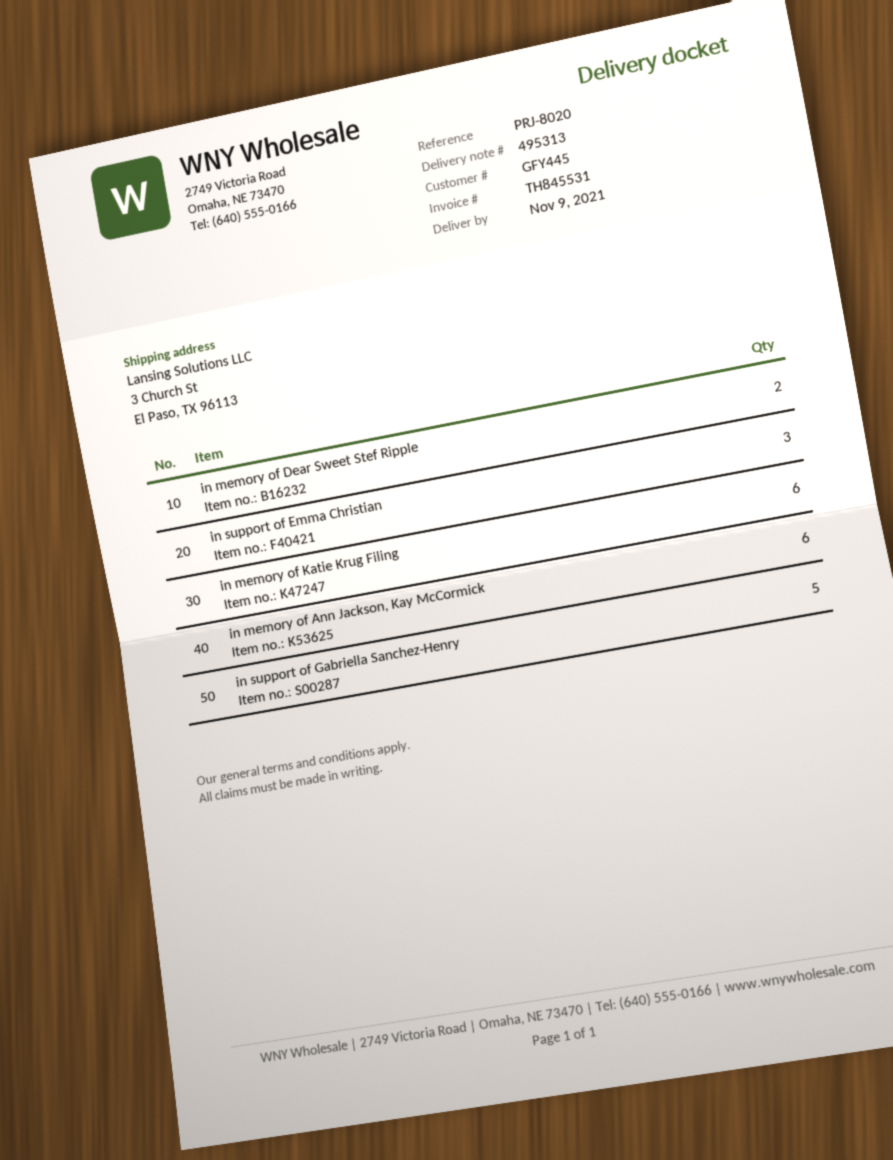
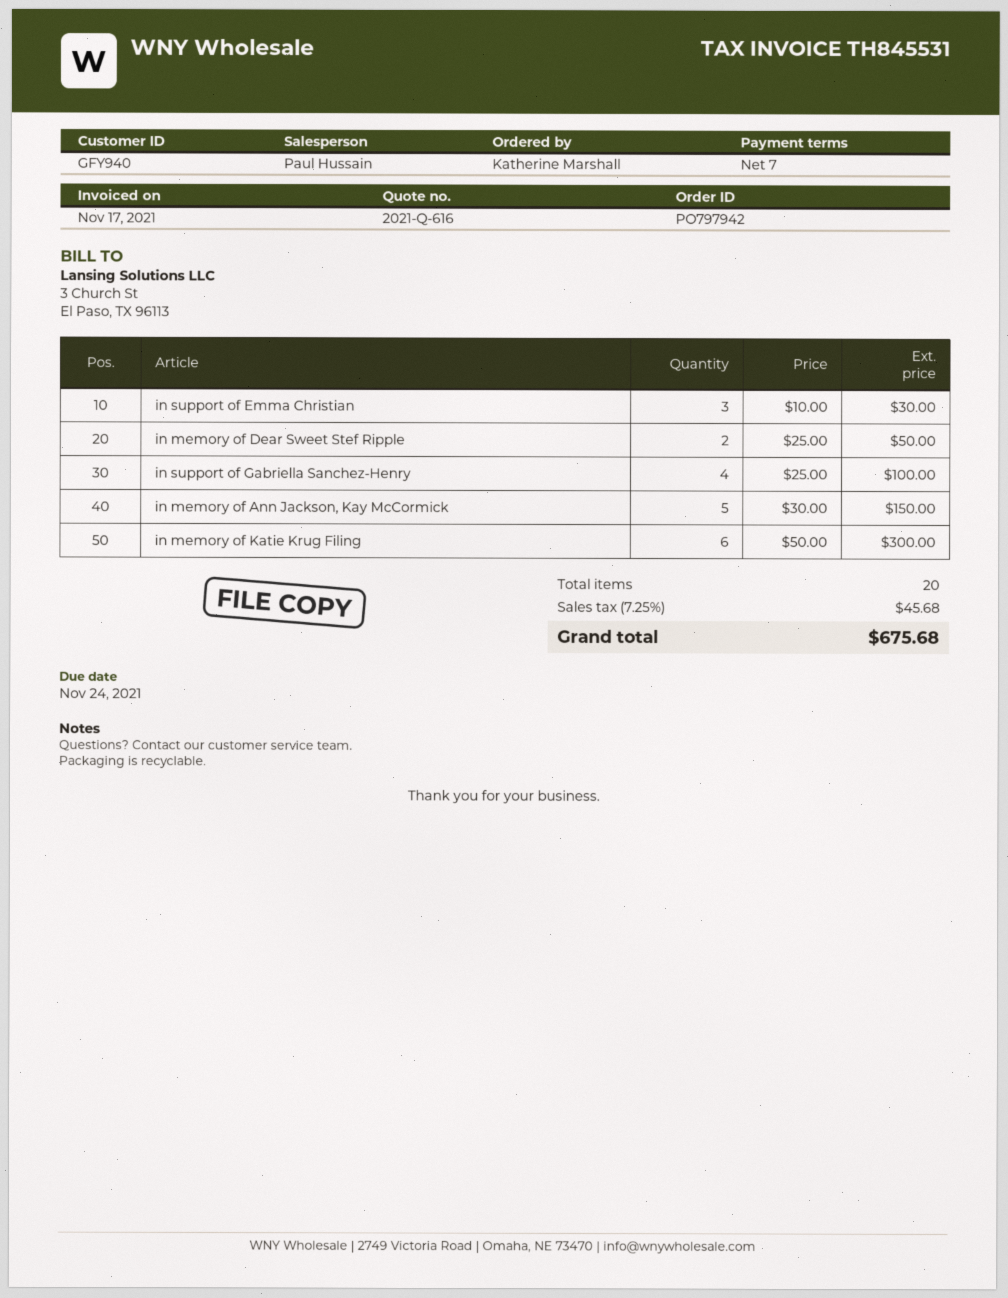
customer number: GFY445 -> GFY940
in memory of Ann Jackson, Kay McCormick: 6 -> 5
in support of Gabriella Sanchez-Henry: 5 -> 4

